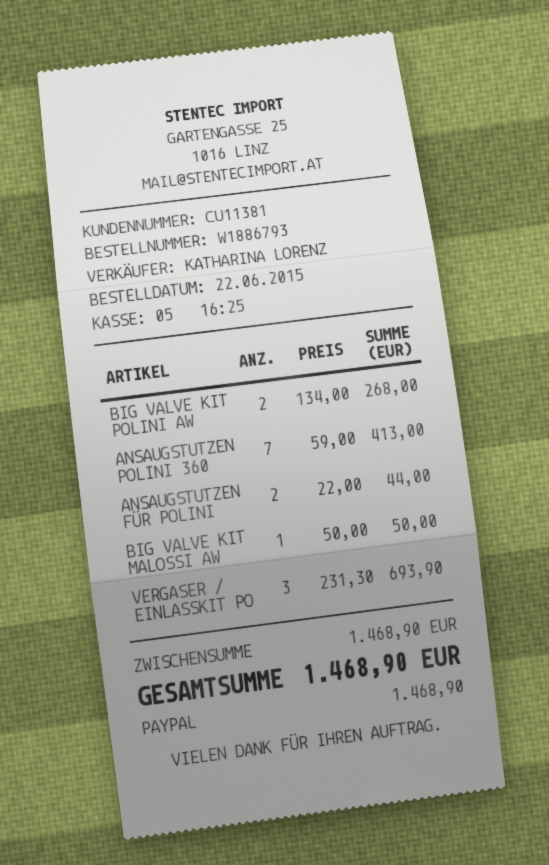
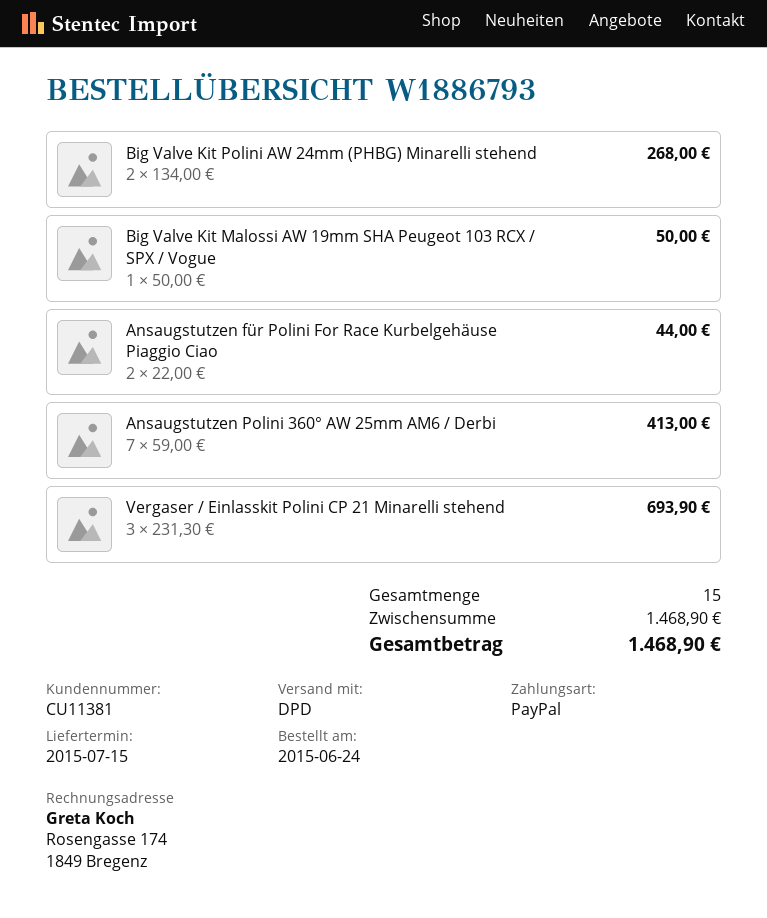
order date: 2015-06-22 -> 2015-06-24

